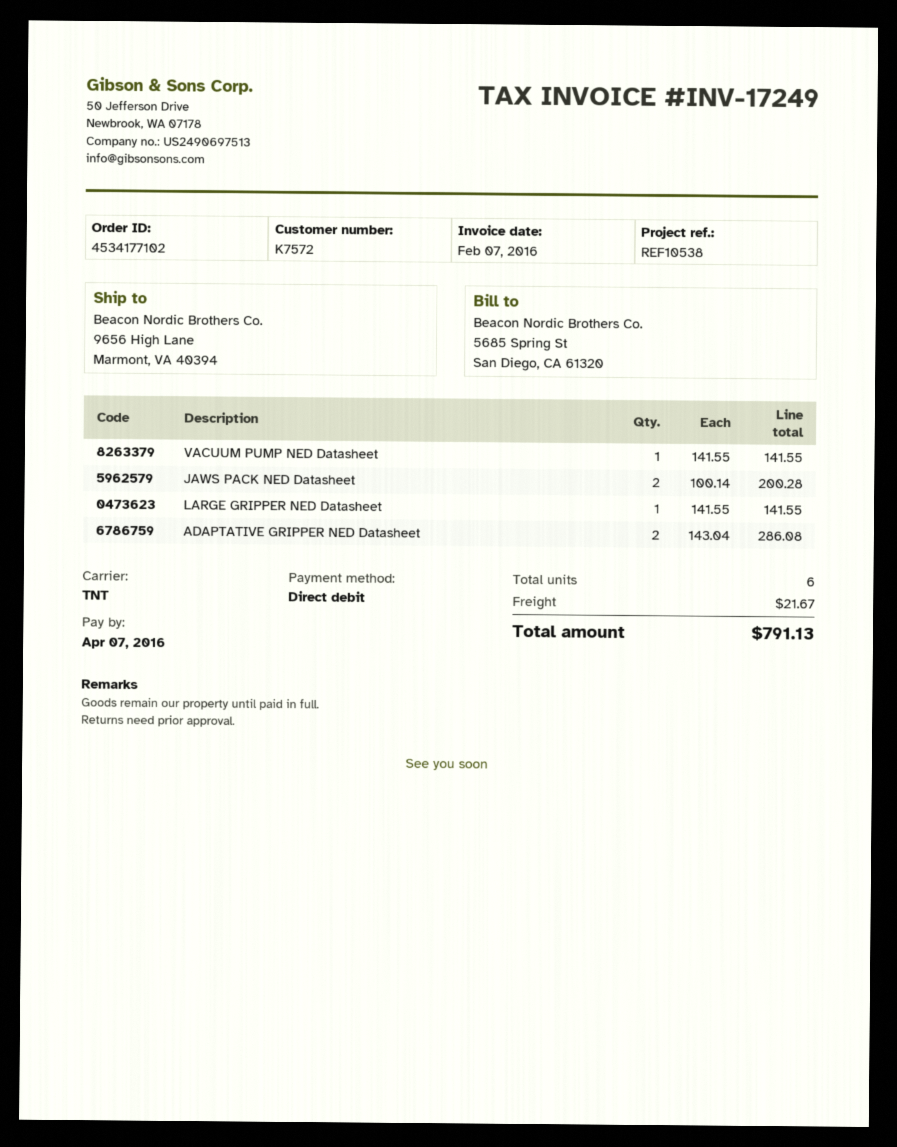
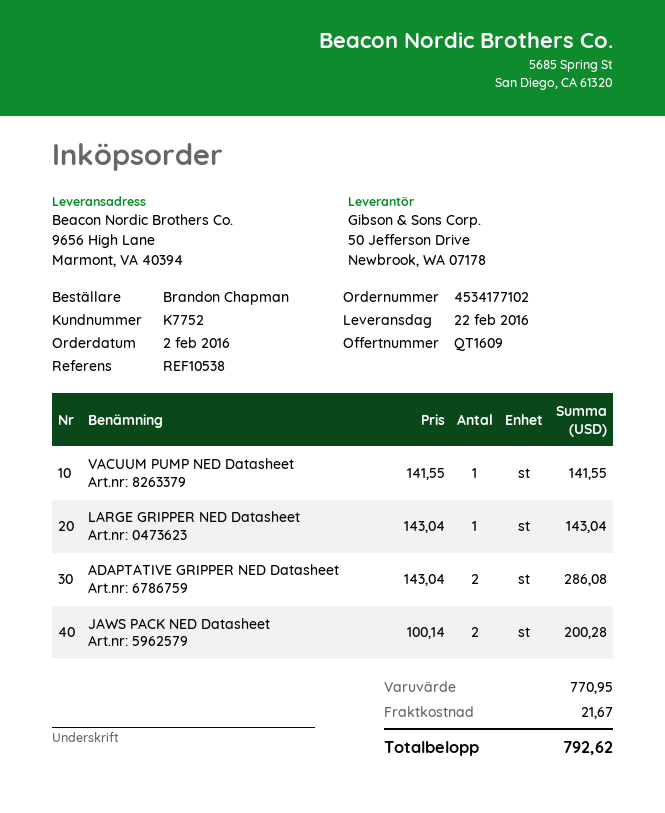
customer number: K7572 -> K7752
LARGE GRIPPER NED Datasheet: 1 x 141.55 = 141.55 -> 1 x 143.04 = 143.04
total: 791.13 -> 792.62

